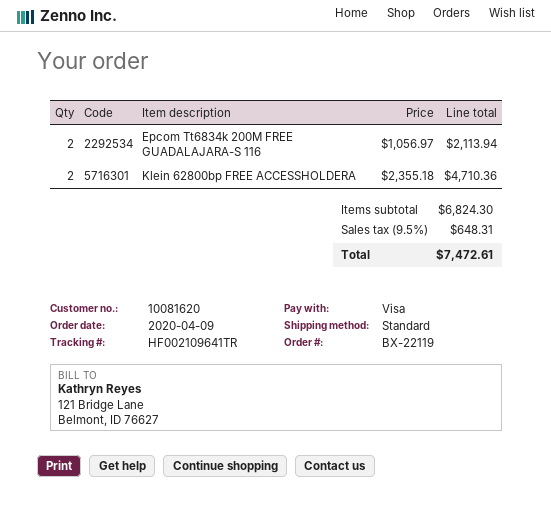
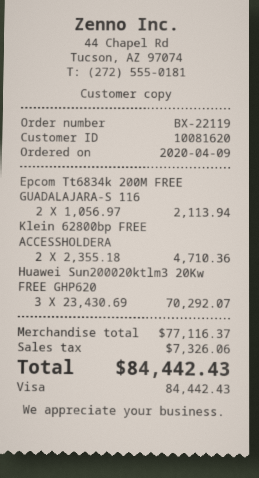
Huawei Sun200020ktlm3 20Kw FREE GHP620: none -> 3 x 23430.69 = 70292.07
subtotal: 6824.30 -> 77116.37
tax: 648.31 -> 7326.06
total: 7472.61 -> 84442.43

